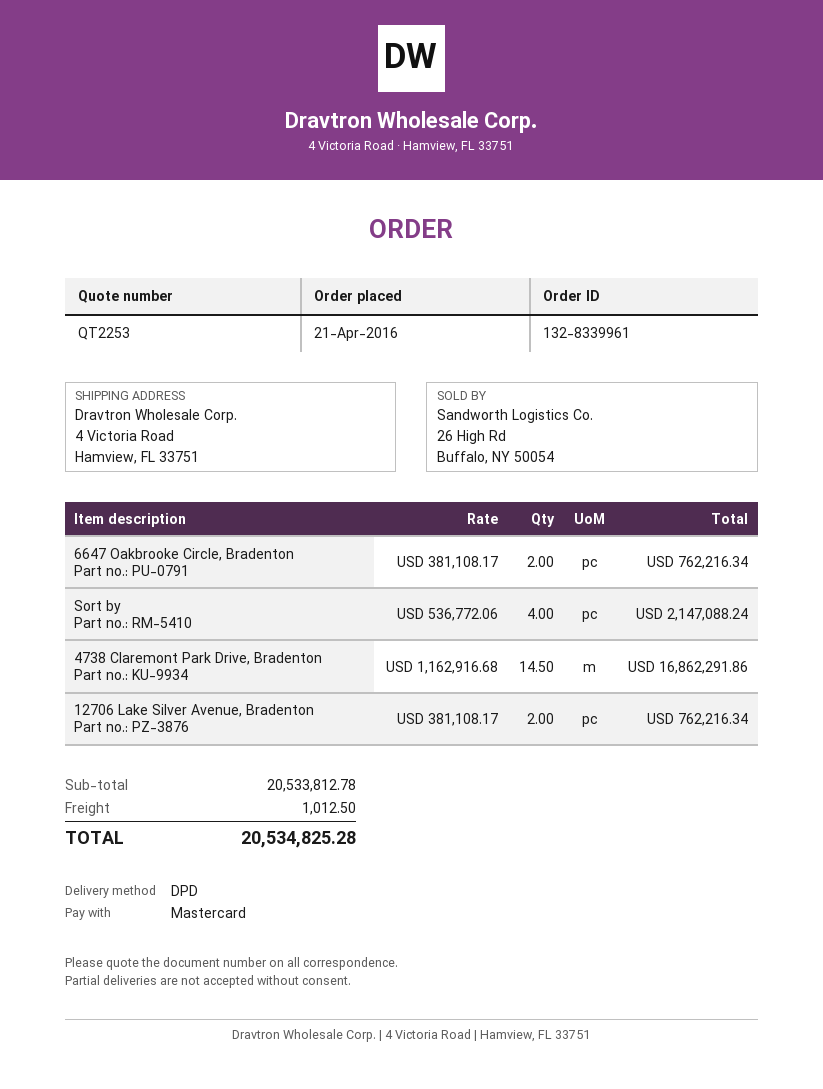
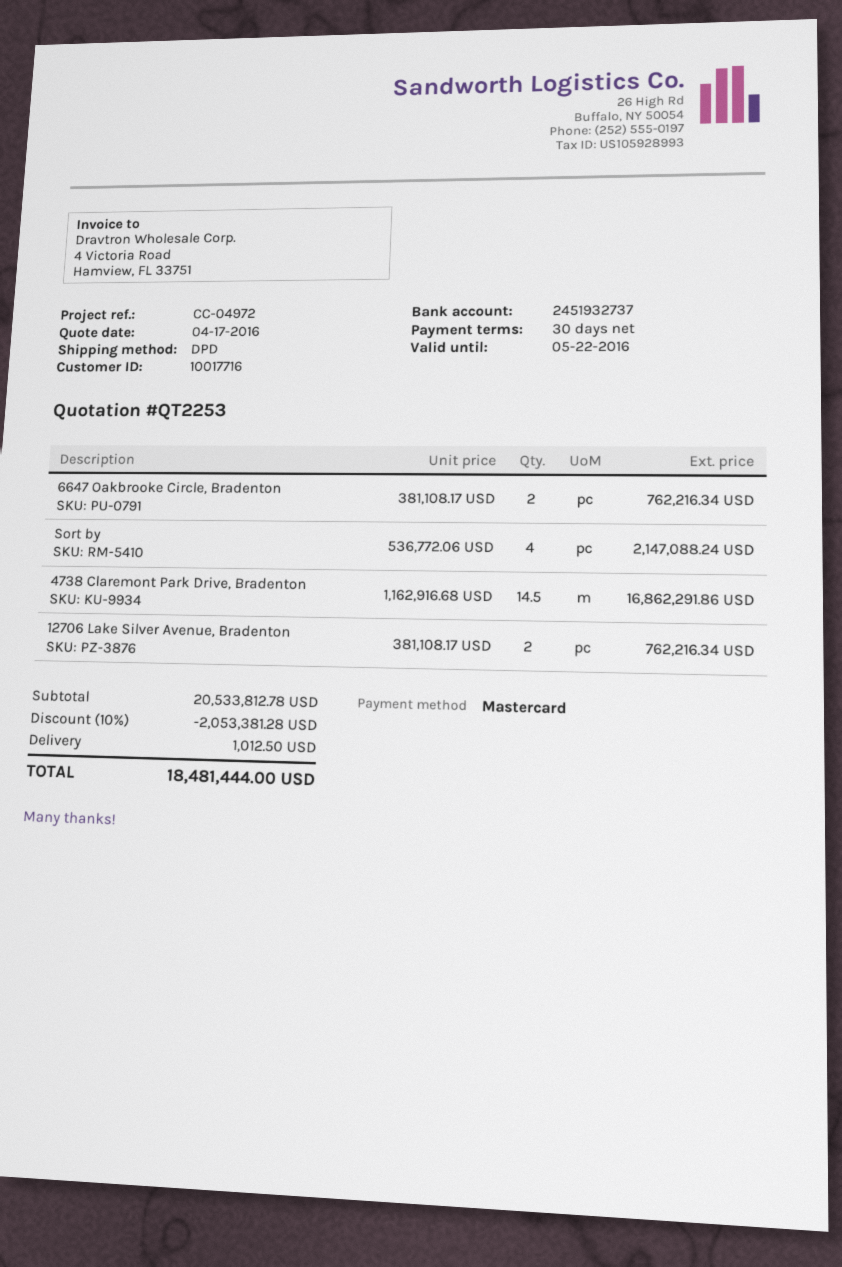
discount: none -> 10% = 2053381.28
total: 20534825.28 -> 18481444.00

